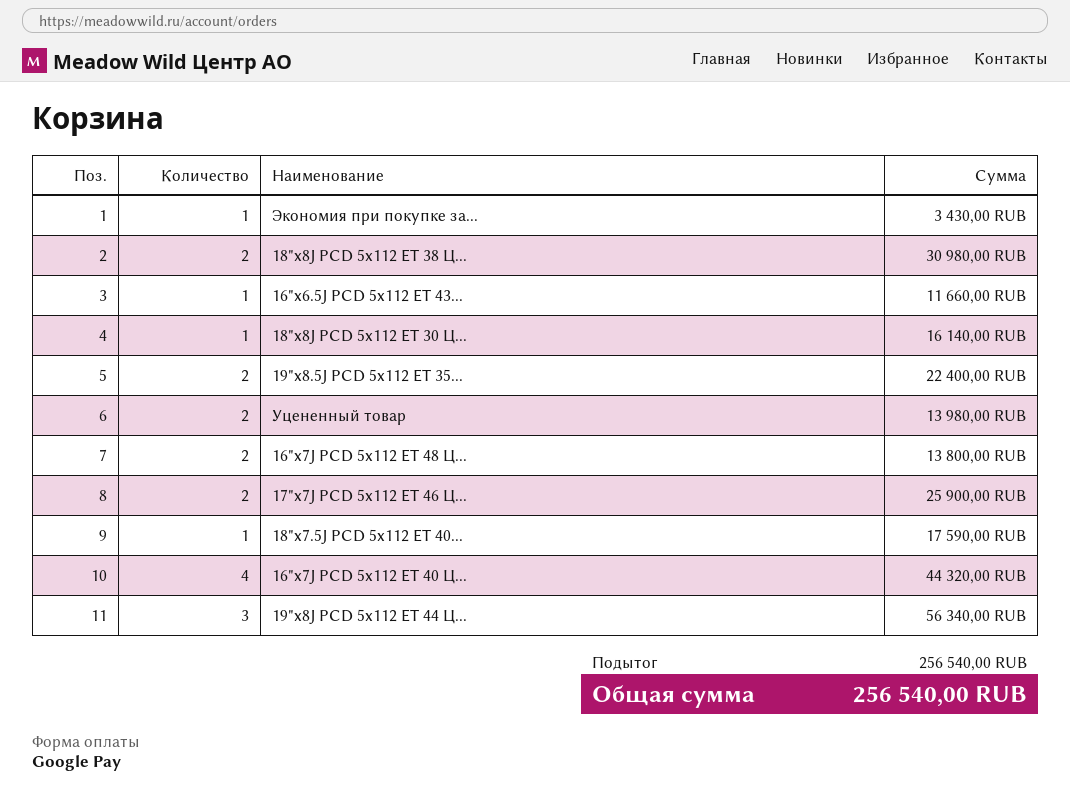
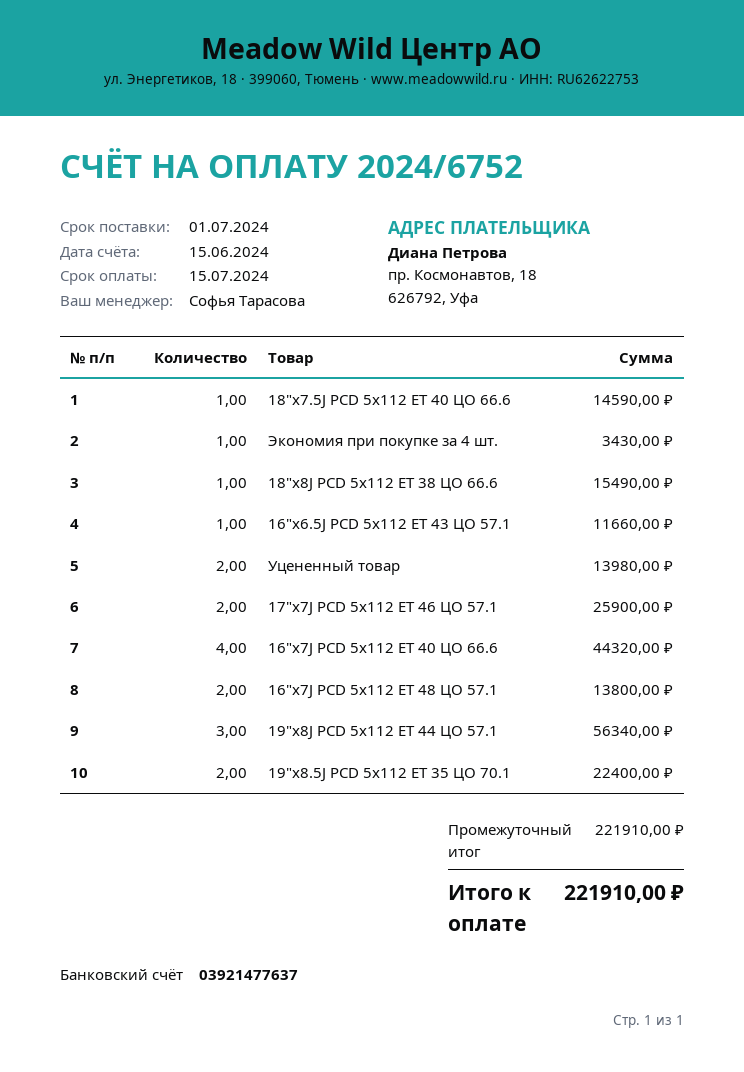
18"x8J PCD 5x112 ЕТ 38 Ц...: 2 for 30980.00 -> 1 for 15490.00
18"x8J PCD 5x112 ЕТ 30 Ц...: 1 for 16140.00 -> none
18"x7.5J PCD 5x112 ЕТ 40...: 1 for 17590.00 -> 1 for 14590.00
subtotal: 256540.00 -> 221910.00
total: 256540.00 -> 221910.00

